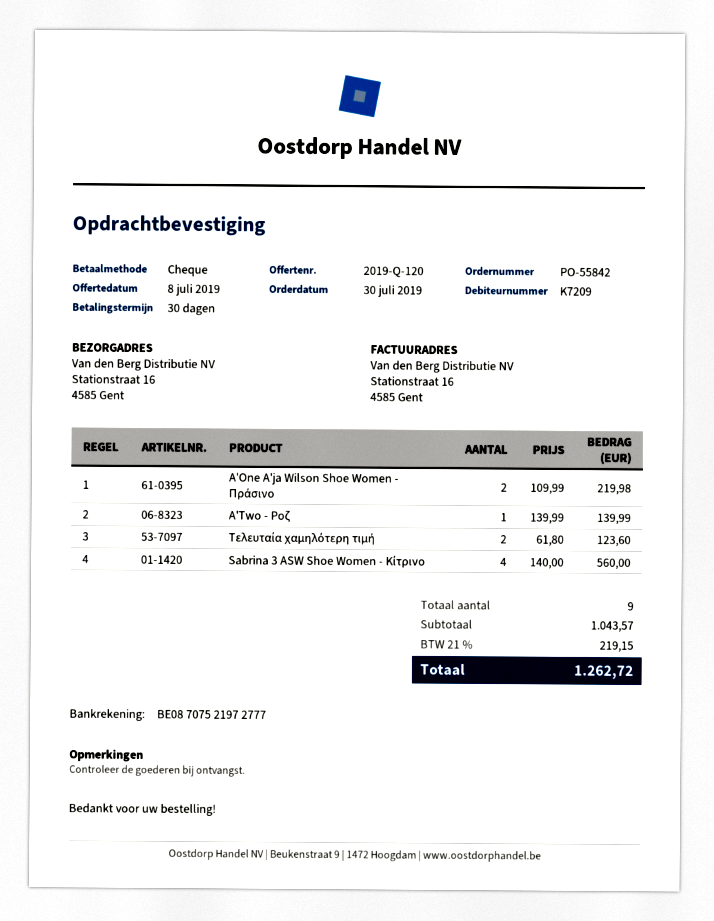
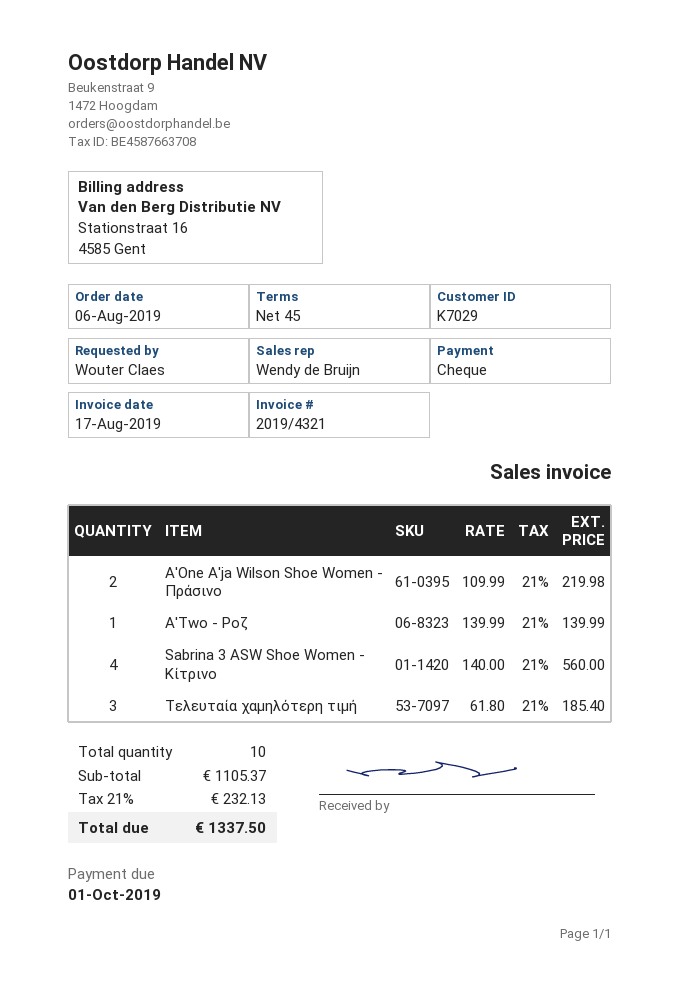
order date: 2019-07-30 -> 2019-08-06
payment terms: 30 days -> 45 days
customer number: K7209 -> K7029
Τελευταία χαμηλότερη τιμή: 2 x 61.80 = 123.60 -> 3 x 61.80 = 185.40
total quantity: 9 -> 10
subtotal: 1043.57 -> 1105.37
tax: 21% = 219.15 -> 21% = 232.13
total: 1262.72 -> 1337.50

